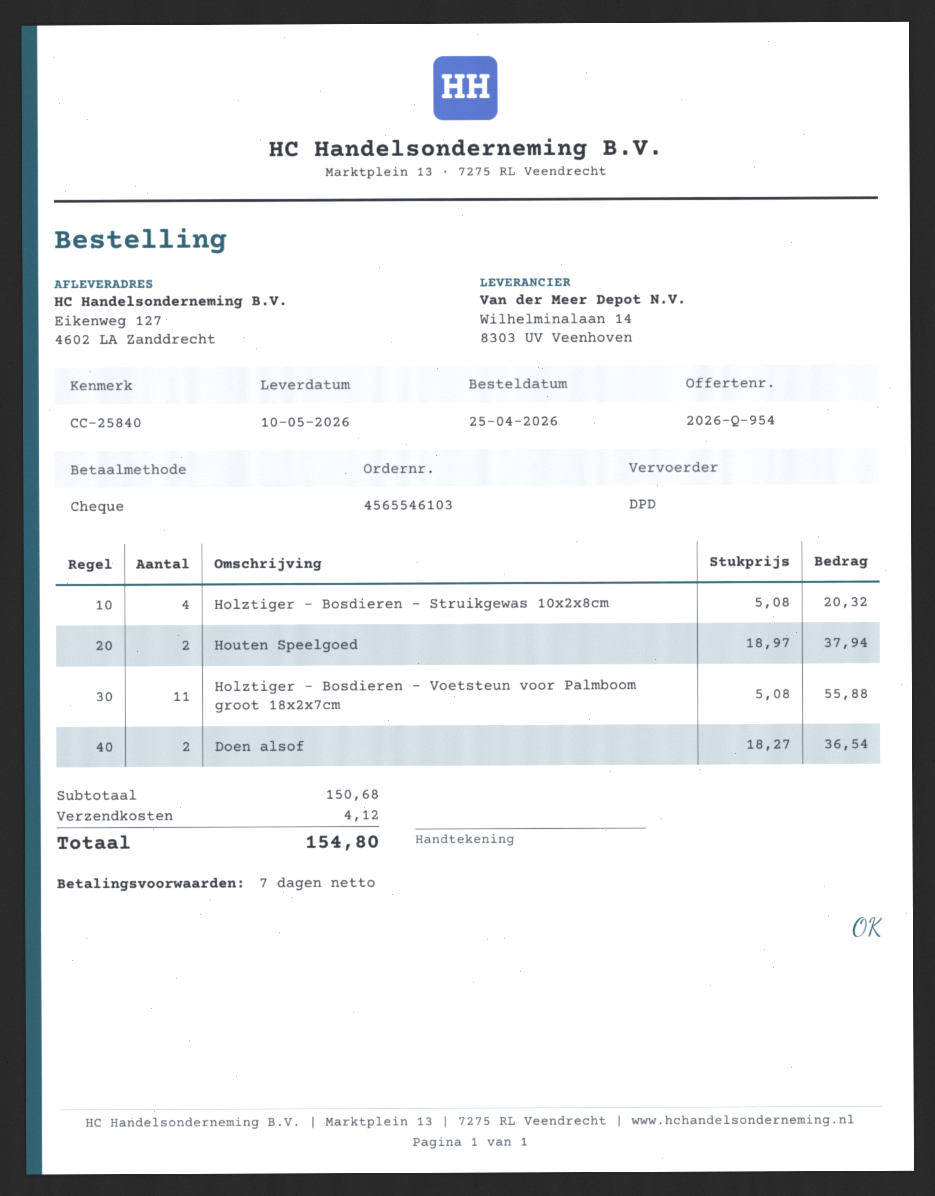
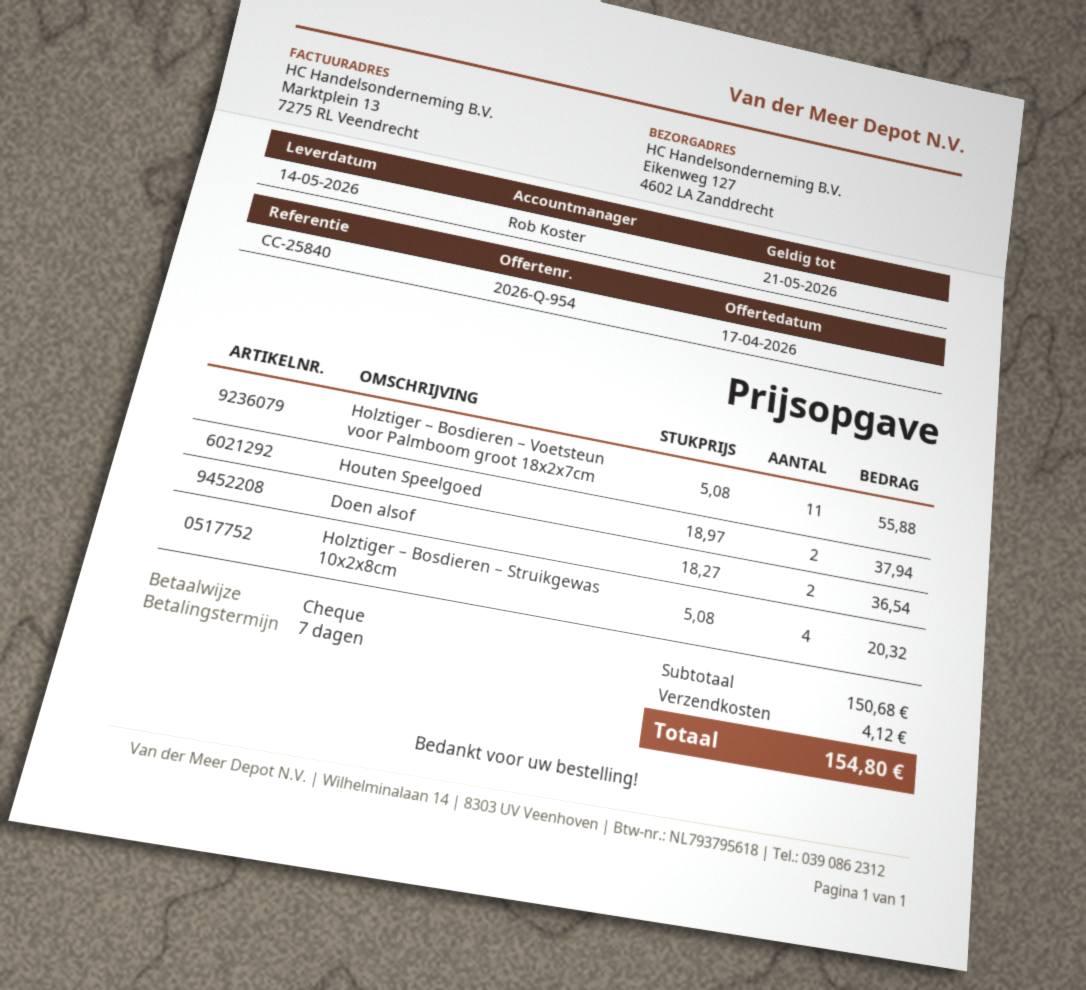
delivery date: 2026-05-10 -> 2026-05-14

